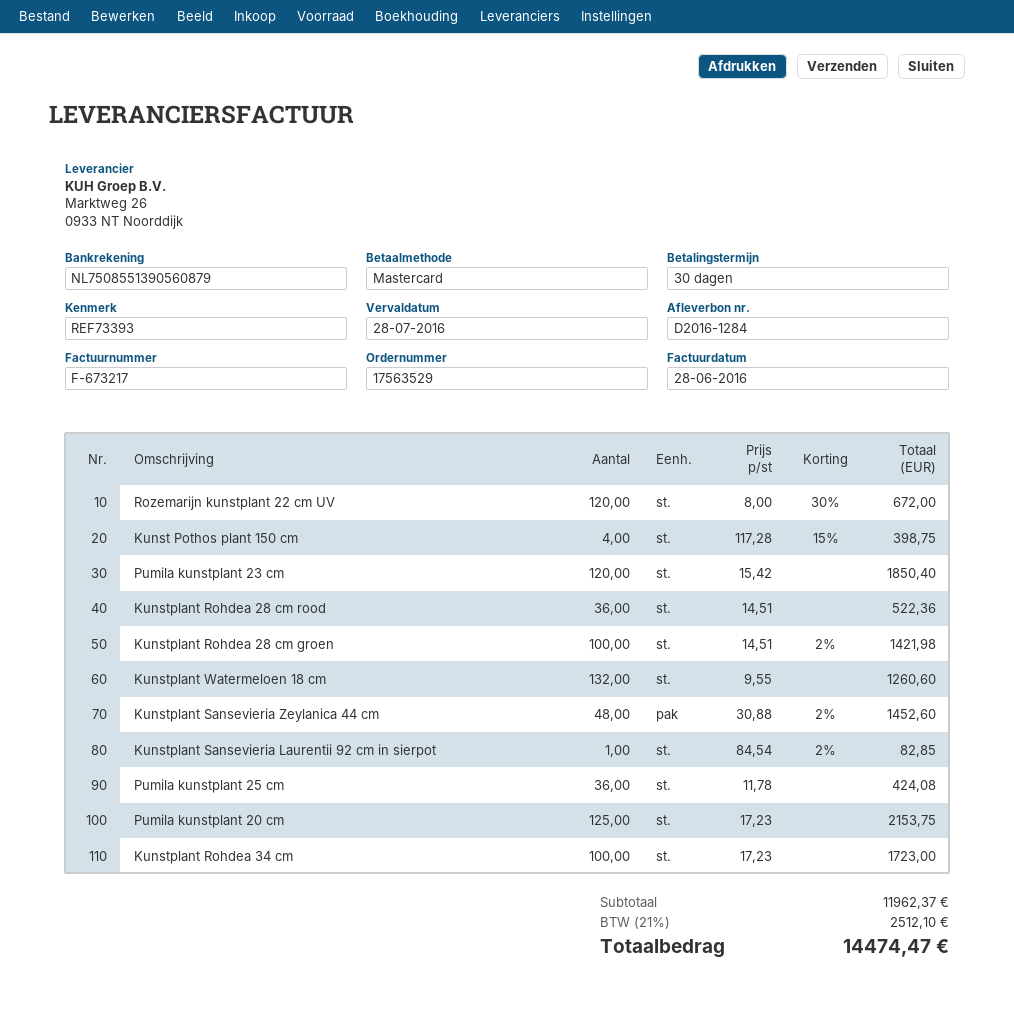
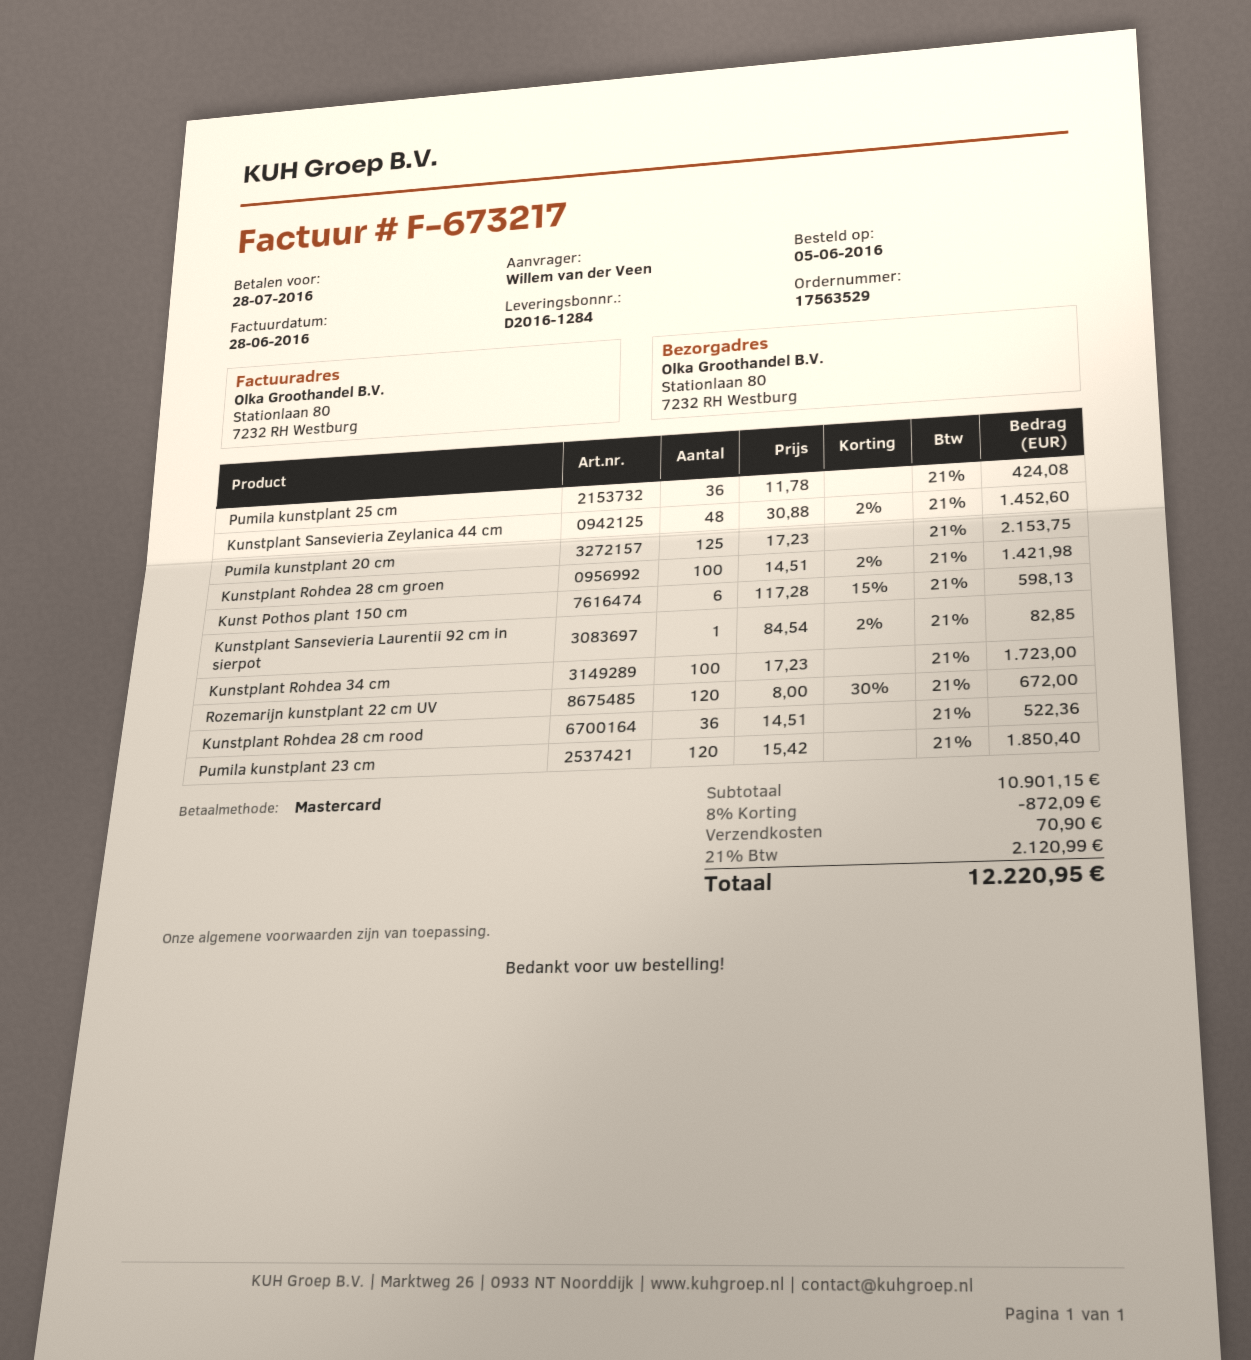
Kunst Pothos plant 150 cm: 4 x 117.28 - 15% = 398.75 -> 6 x 117.28 - 15% = 598.13
Kunstplant Watermeloen 18 cm: 132 x 9.55 = 1260.60 -> none
subtotal: 11962.37 -> 10901.15
discount: none -> 8% = 872.09
shipping: none -> 70.90
tax: 21% = 2512.10 -> 21% = 2120.99
total: 14474.47 -> 12220.95

